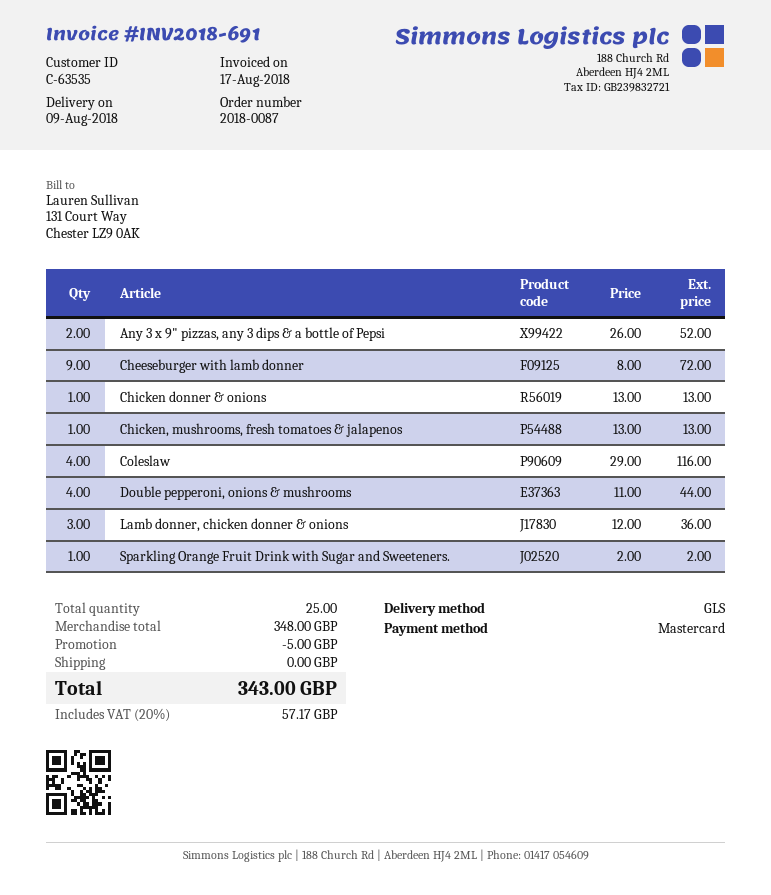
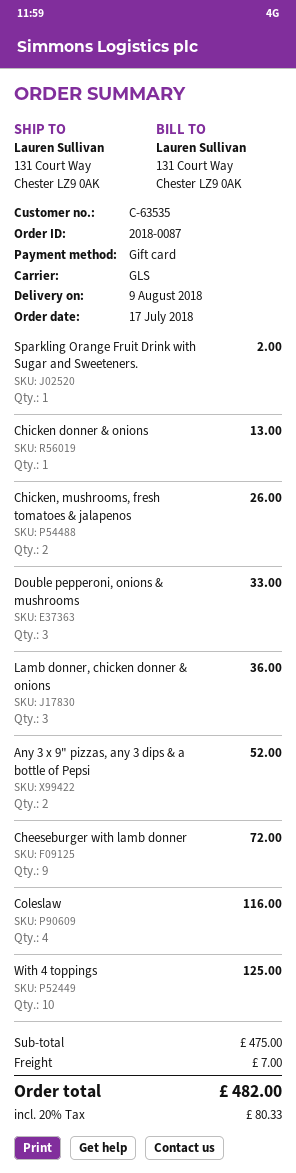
payment method: Mastercard -> gift card
Chicken, mushrooms, fresh tomatoes & jalapenos: 1 for 13.00 -> 2 for 26.00
Double pepperoni, onions & mushrooms: 4 for 44.00 -> 3 for 33.00
With 4 toppings: none -> 10 for 125.00
subtotal: 348.00 -> 475.00
discount: 5.00 -> none
shipping: 0.00 -> 7.00
tax: 20% = 57.17 -> 20% = 80.33
total: 343.00 -> 482.00

